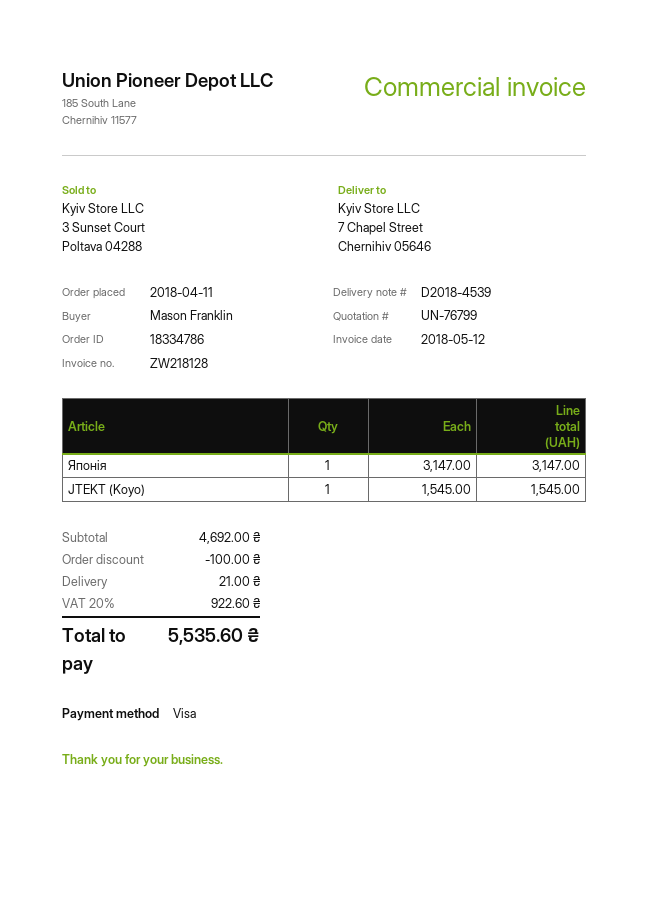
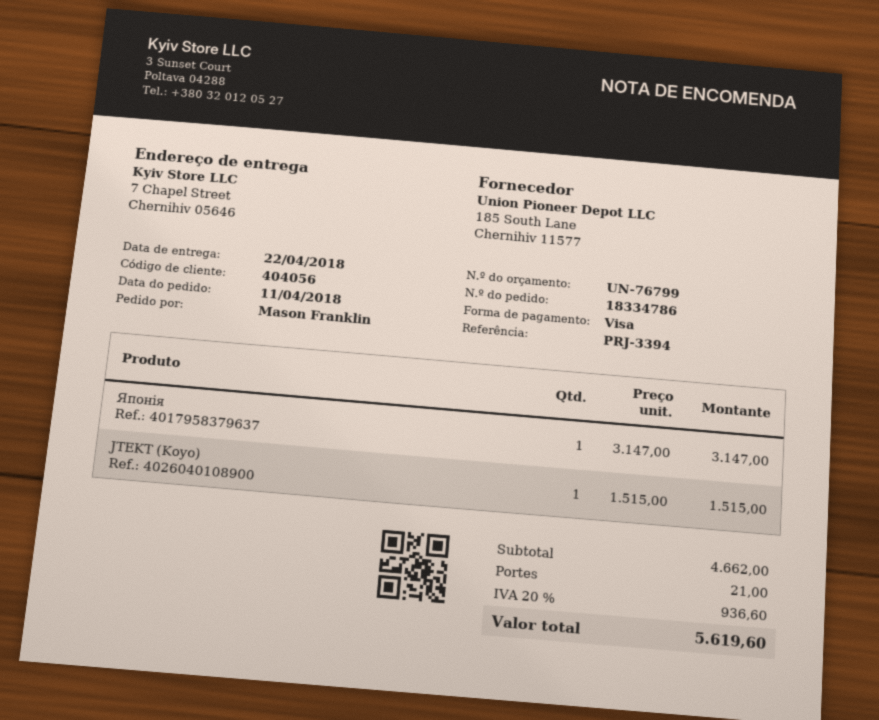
JTEKT (Koyo): 1 x 1545.00 = 1545.00 -> 1 x 1515.00 = 1515.00
subtotal: 4692.00 -> 4662.00
discount: 100.00 -> none
tax: 20% = 922.60 -> 20% = 936.60
total: 5535.60 -> 5619.60

